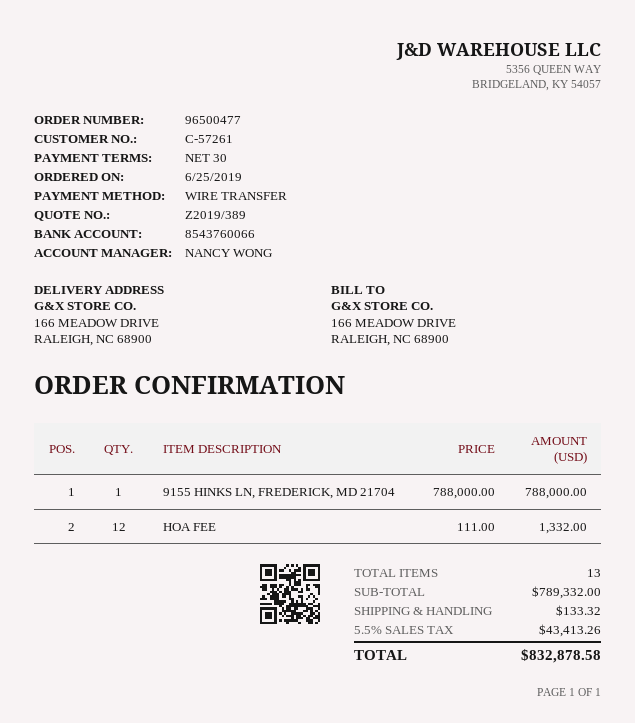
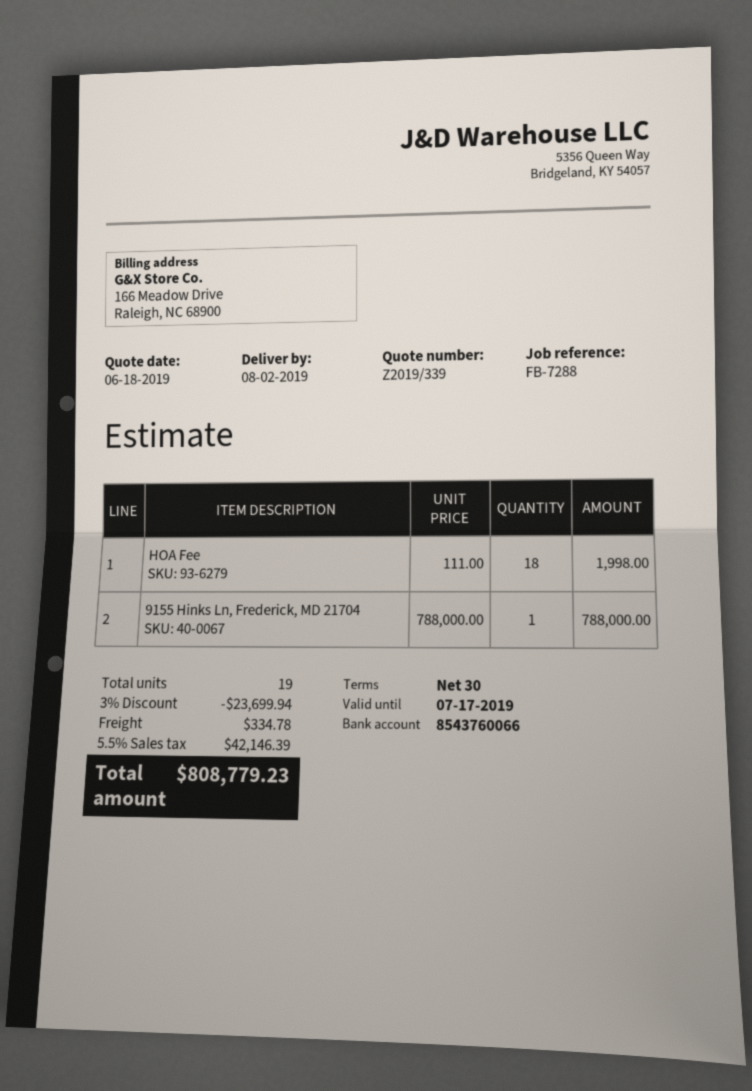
quote number: Z2019/389 -> Z2019/339
HOA FEE: 12 x 111.00 = 1332.00 -> 18 x 111.00 = 1998.00
total quantity: 13 -> 19
discount: none -> 3% = 23699.94
shipping: 133.32 -> 334.78
tax: 5.5% = 43413.26 -> 5.5% = 42146.39
total: 832878.58 -> 808779.23

